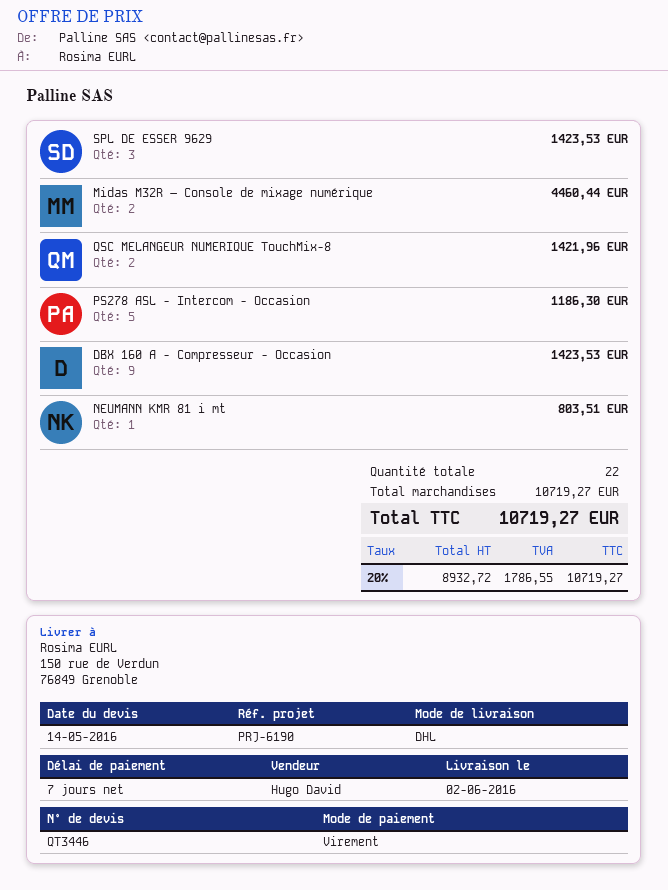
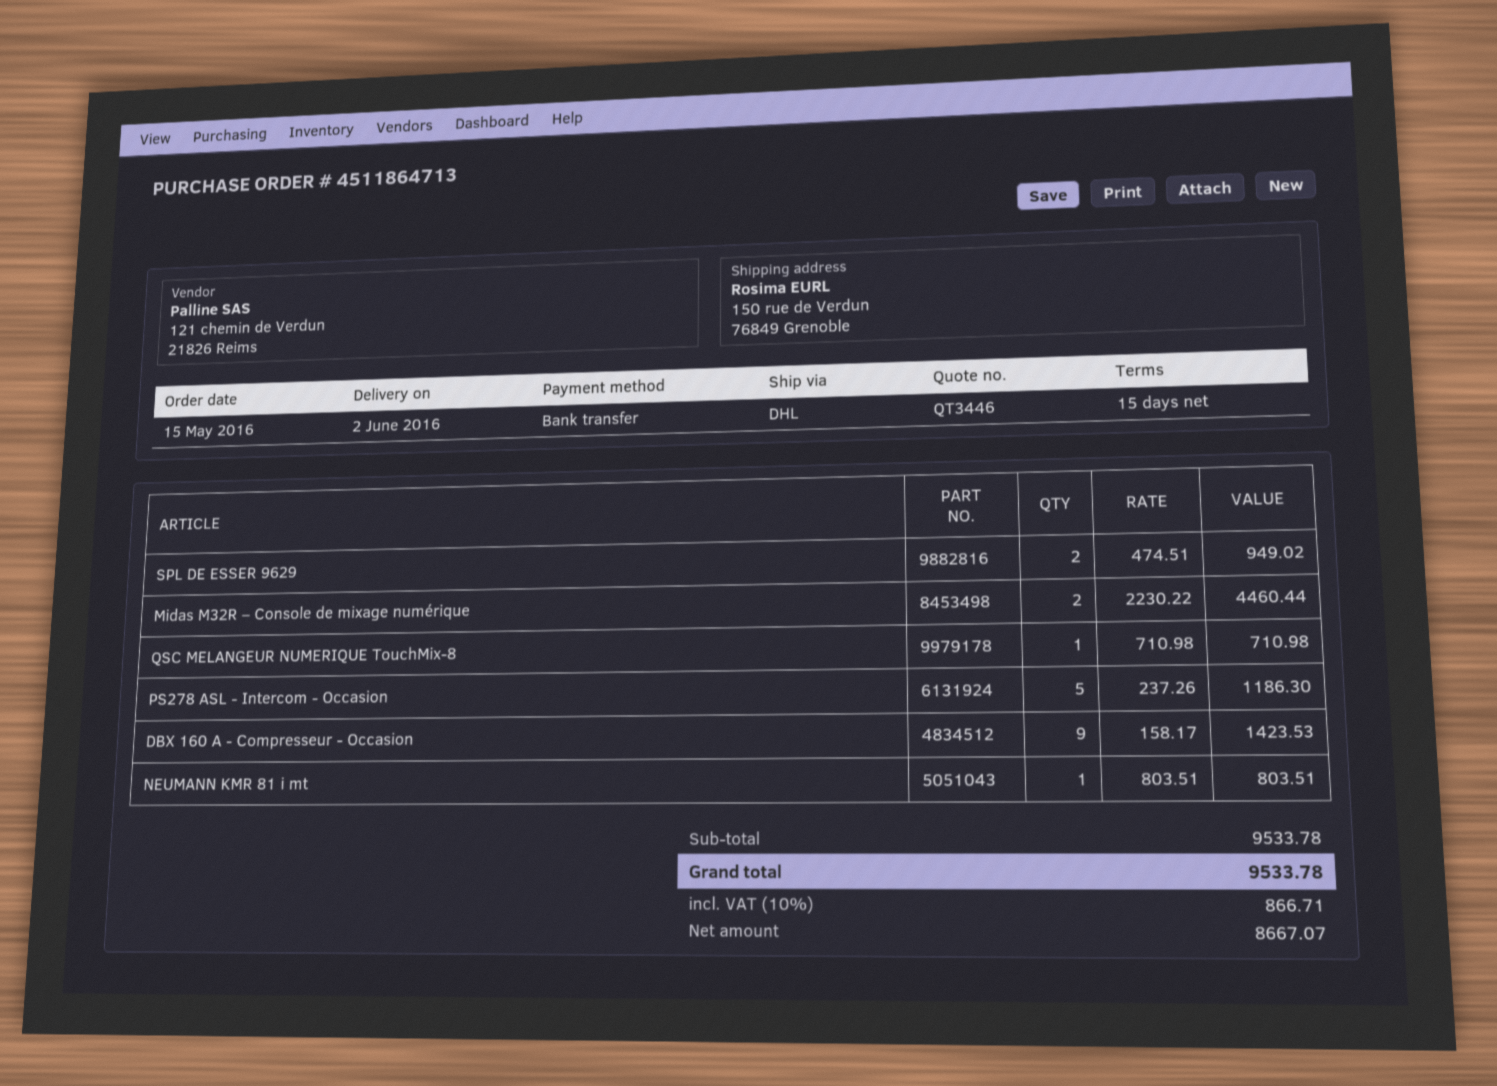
payment terms: 7 days -> 15 days
SPL DE ESSER 9629: 3 for 1423.53 -> 2 for 949.02
QSC MELANGEUR NUMERIQUE TouchMix-8: 2 for 1421.96 -> 1 for 710.98
subtotal: 10719.27 -> 9533.78
net: 8932.72 -> 8667.07
tax: 20% = 1786.55 -> 10% = 866.71
total: 10719.27 -> 9533.78

